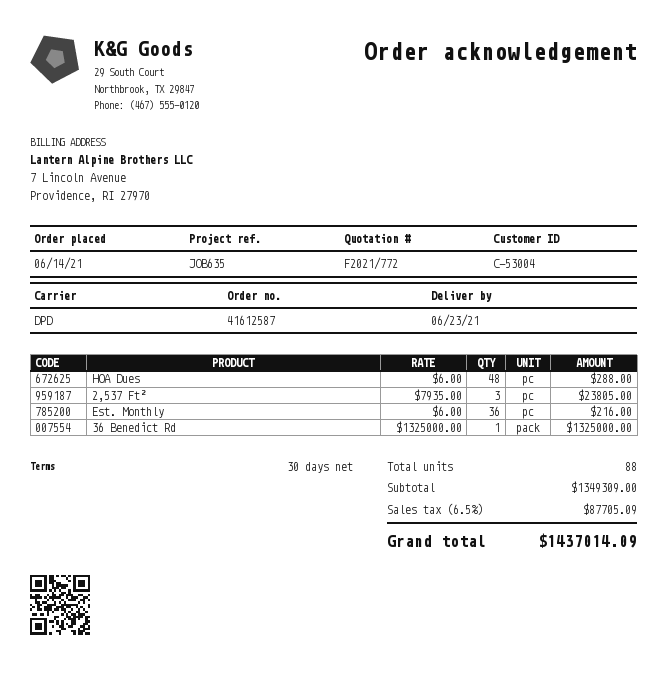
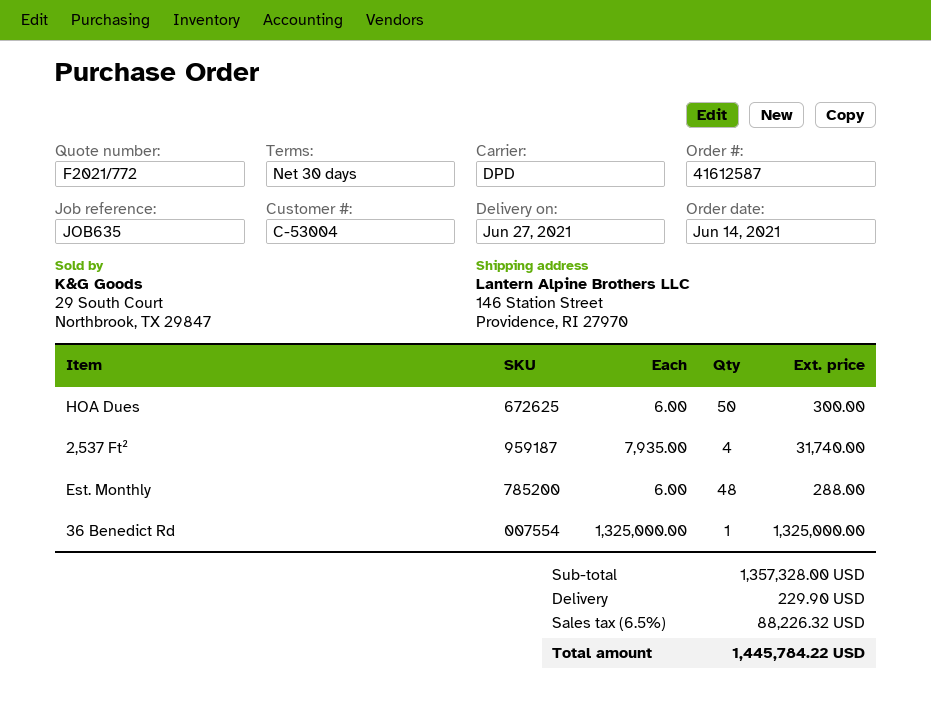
delivery date: 2021-06-23 -> 2021-06-27
HOA Dues: 48 x 6.00 = 288.00 -> 50 x 6.00 = 300.00
2,537 Ft²: 3 x 7935.00 = 23805.00 -> 4 x 7935.00 = 31740.00
Est. Monthly: 36 x 6.00 = 216.00 -> 48 x 6.00 = 288.00
subtotal: 1349309.00 -> 1357328.00
shipping: none -> 229.90
tax: 6.5% = 87705.09 -> 6.5% = 88226.32
total: 1437014.09 -> 1445784.22

